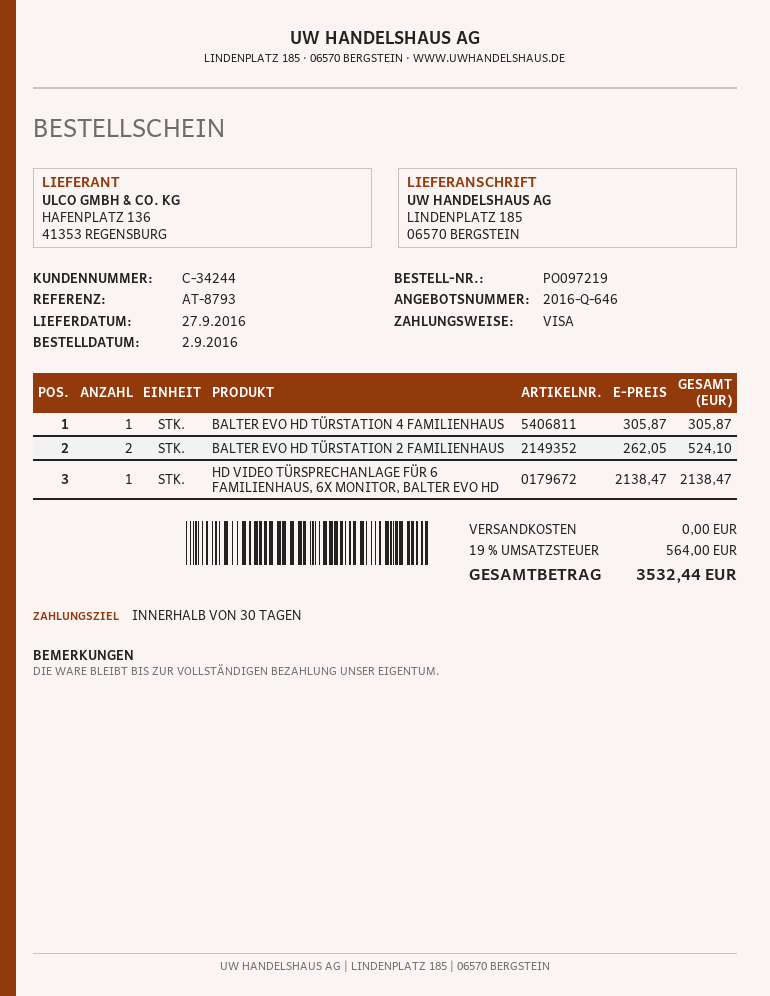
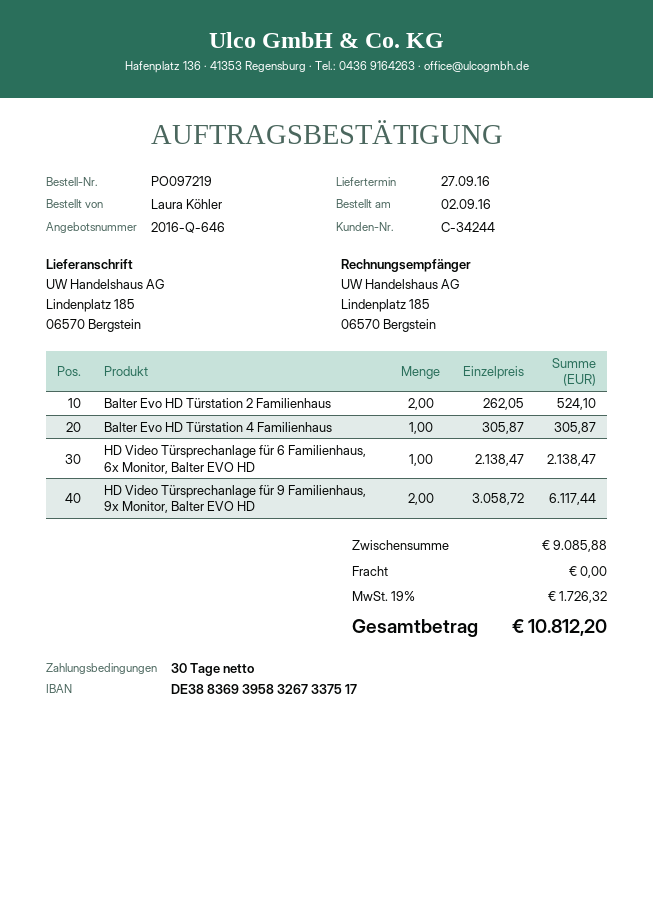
HD Video Türsprechanlage für 9 Familienhaus, 9x Monitor, Balter EVO HD: none -> 2 x 3058.72 = 6117.44
tax: 19% = 564.00 -> 19% = 1726.32
total: 3532.44 -> 10812.20

